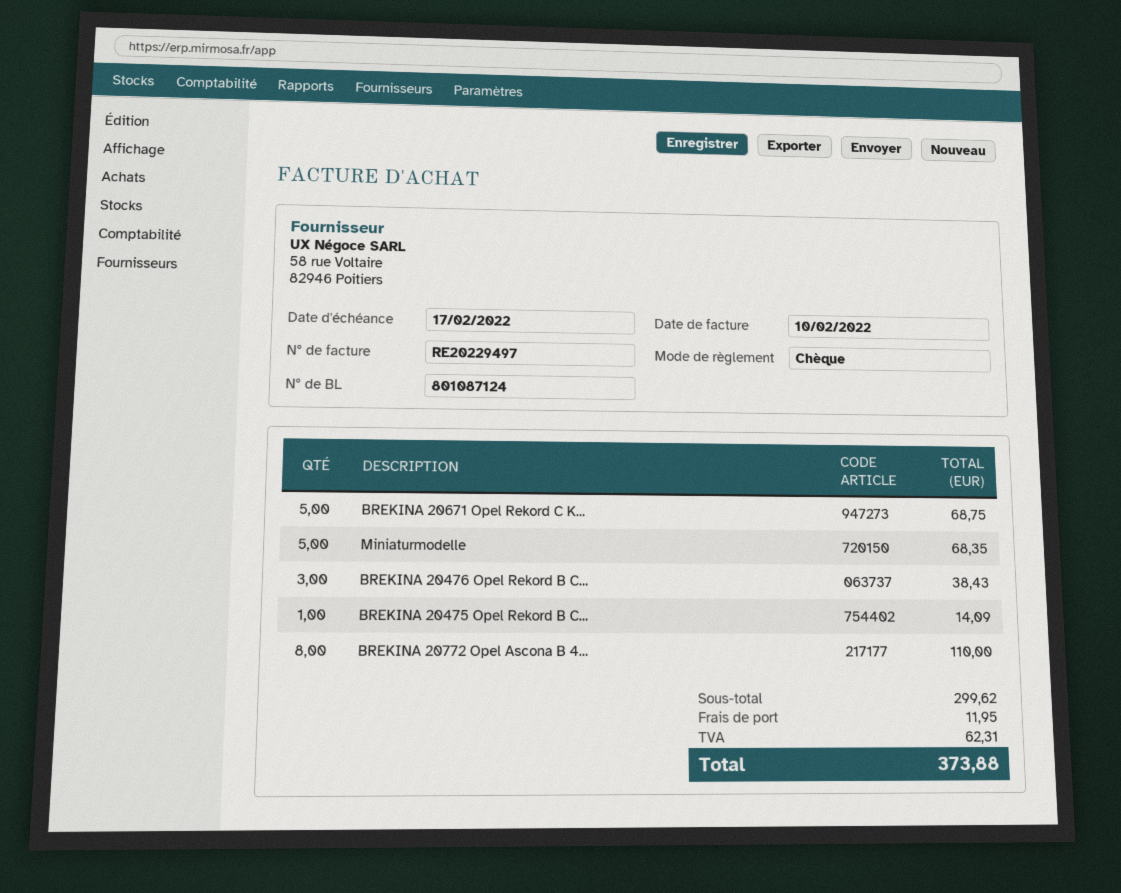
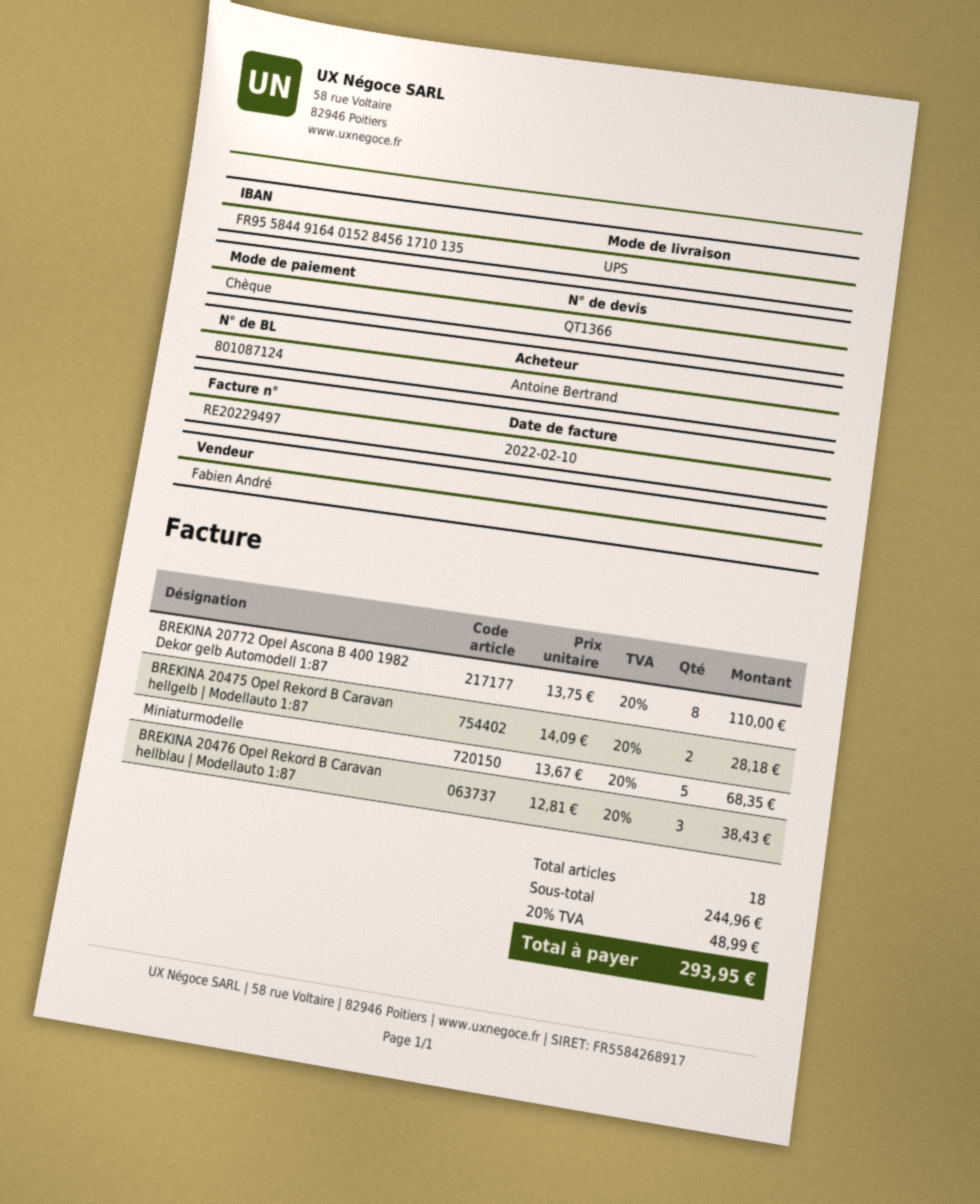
BREKINA 20671 Opel Rekord C K...: 5 for 68.75 -> none
BREKINA 20475 Opel Rekord B C...: 1 for 14.09 -> 2 for 28.18
subtotal: 299.62 -> 244.96
shipping: 11.95 -> none
tax: 62.31 -> 48.99
total: 373.88 -> 293.95

